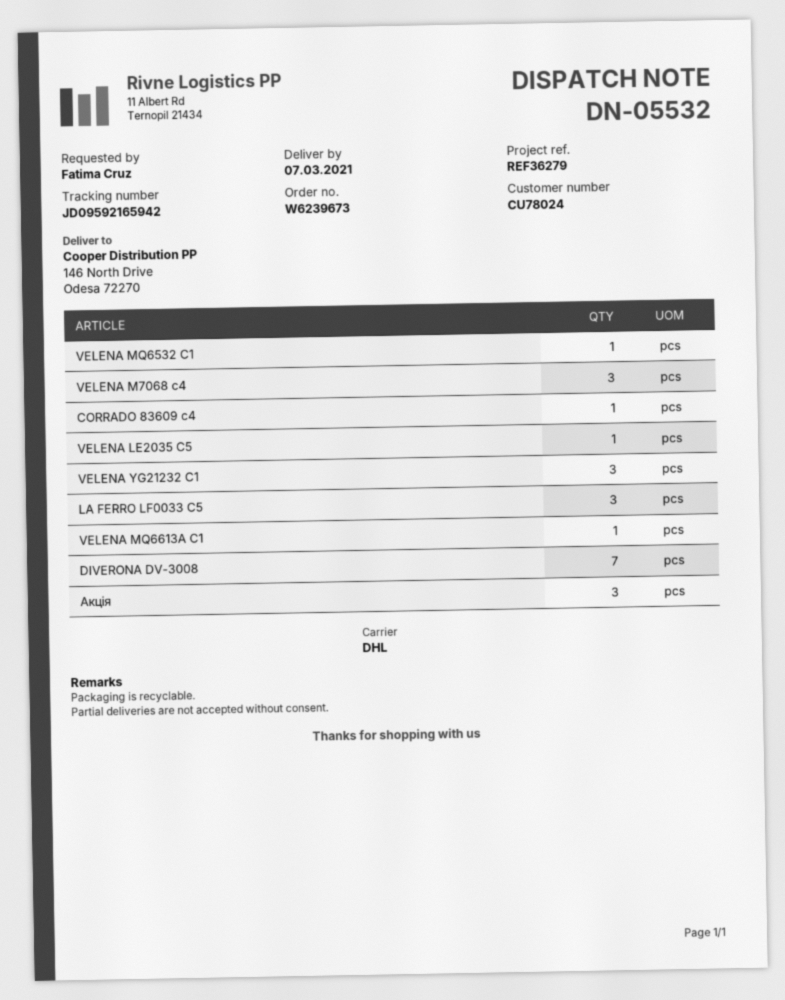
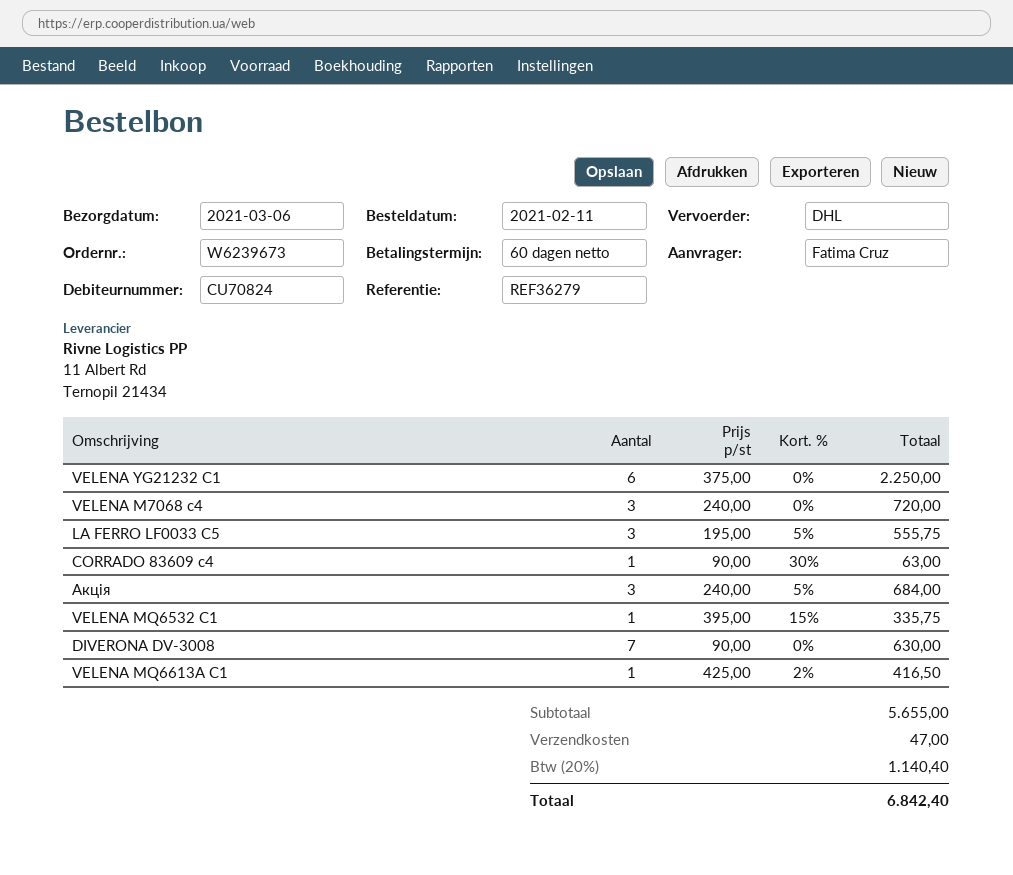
delivery date: 2021-03-07 -> 2021-03-06
customer number: CU78024 -> CU70824
VELENA LE2035 C5: 1 -> none
VELENA YG21232 C1: 3 -> 6

